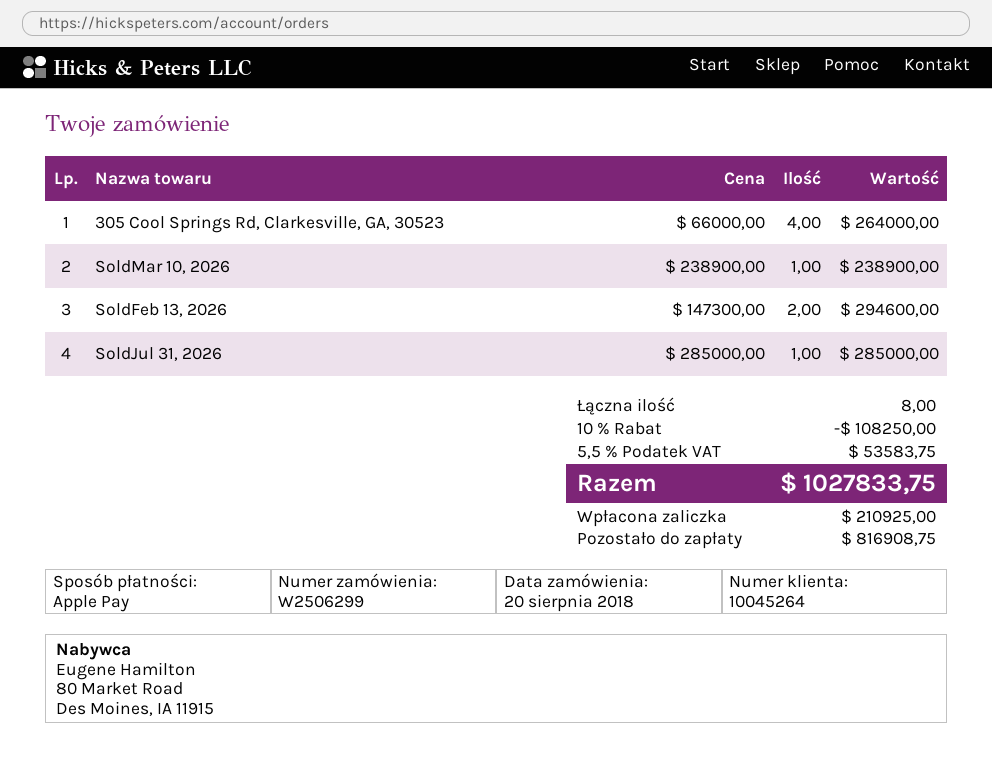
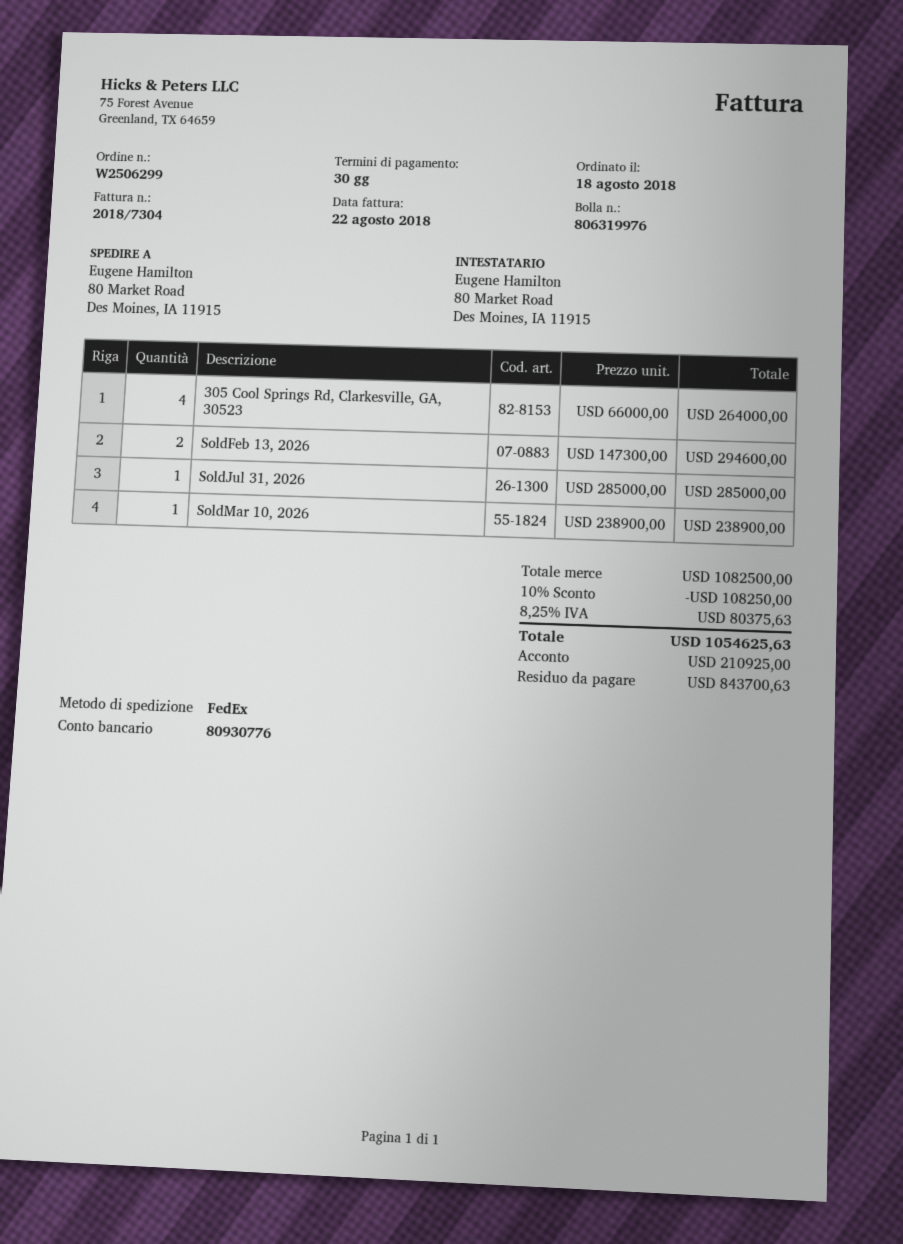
order date: 2018-08-20 -> 2018-08-18
tax: 5.5% = 53583.75 -> 8.25% = 80375.63
total: 1027833.75 -> 1054625.63
balance: 816908.75 -> 843700.63

